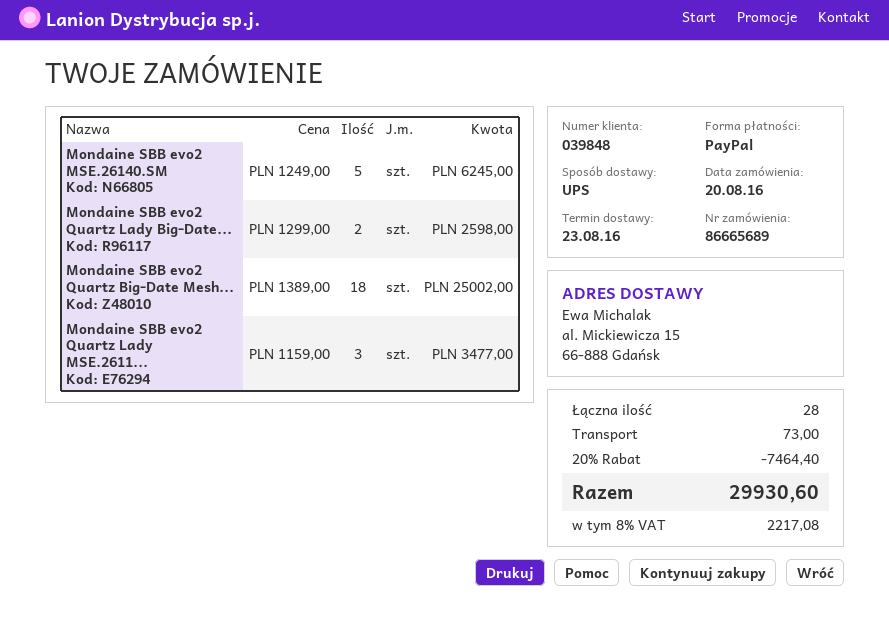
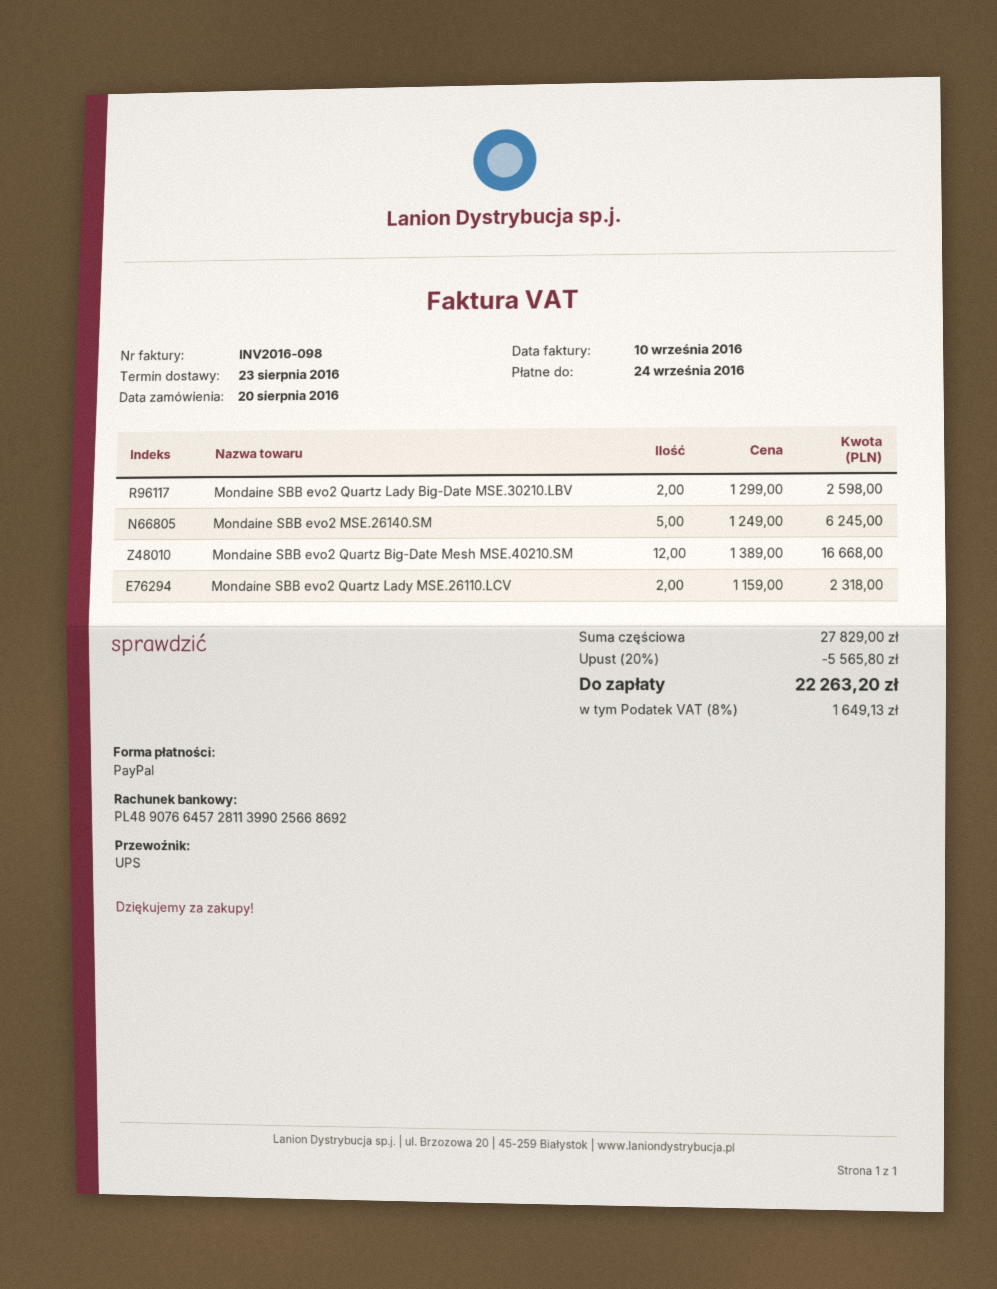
Mondaine SBB evo2 Quartz Big-Date Mesh...: 18 x 1389.00 = 25002.00 -> 12 x 1389.00 = 16668.00
Mondaine SBB evo2 Quartz Lady MSE.2611...: 3 x 1159.00 = 3477.00 -> 2 x 1159.00 = 2318.00
discount: 20% = 7464.40 -> 20% = 5565.80
shipping: 73.00 -> none
tax: 8% = 2217.08 -> 8% = 1649.13
total: 29930.60 -> 22263.20

